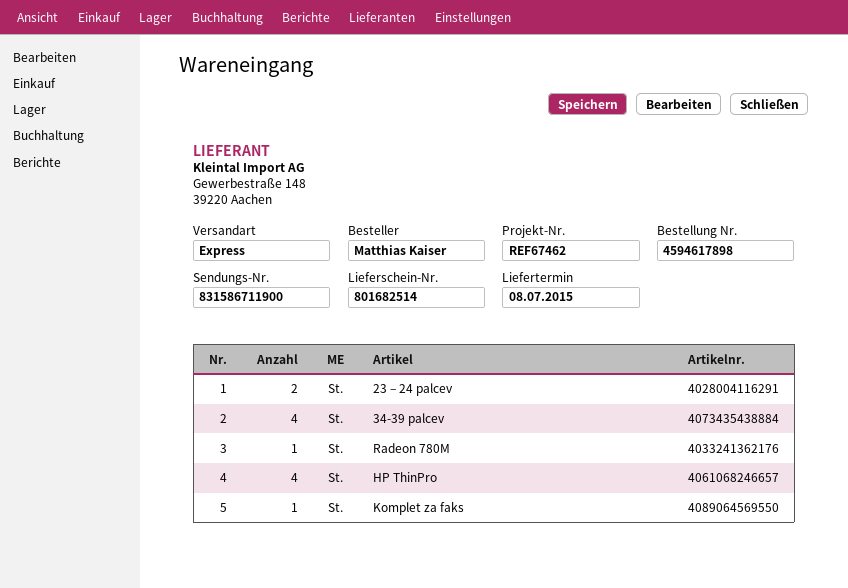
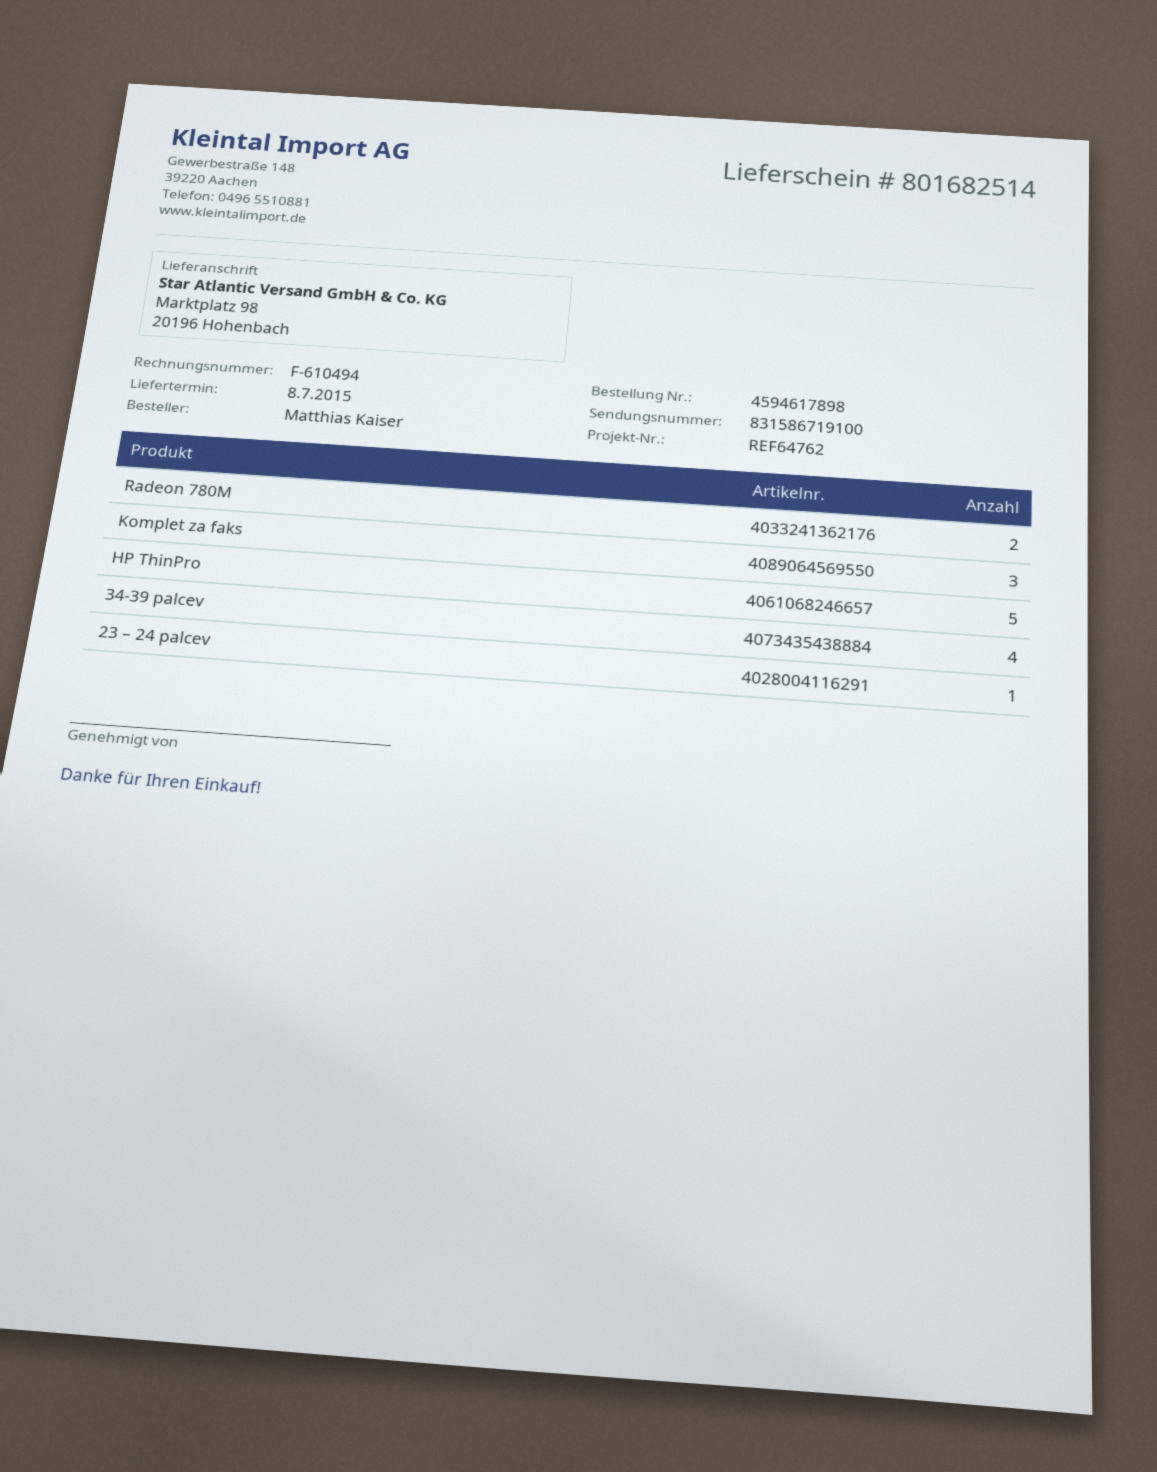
reference: REF67462 -> REF64762
tracking number: 831586711900 -> 831586719100
23 – 24 palcev: 2 -> 1
Radeon 780M: 1 -> 2
HP ThinPro: 4 -> 5
Komplet za faks: 1 -> 3

